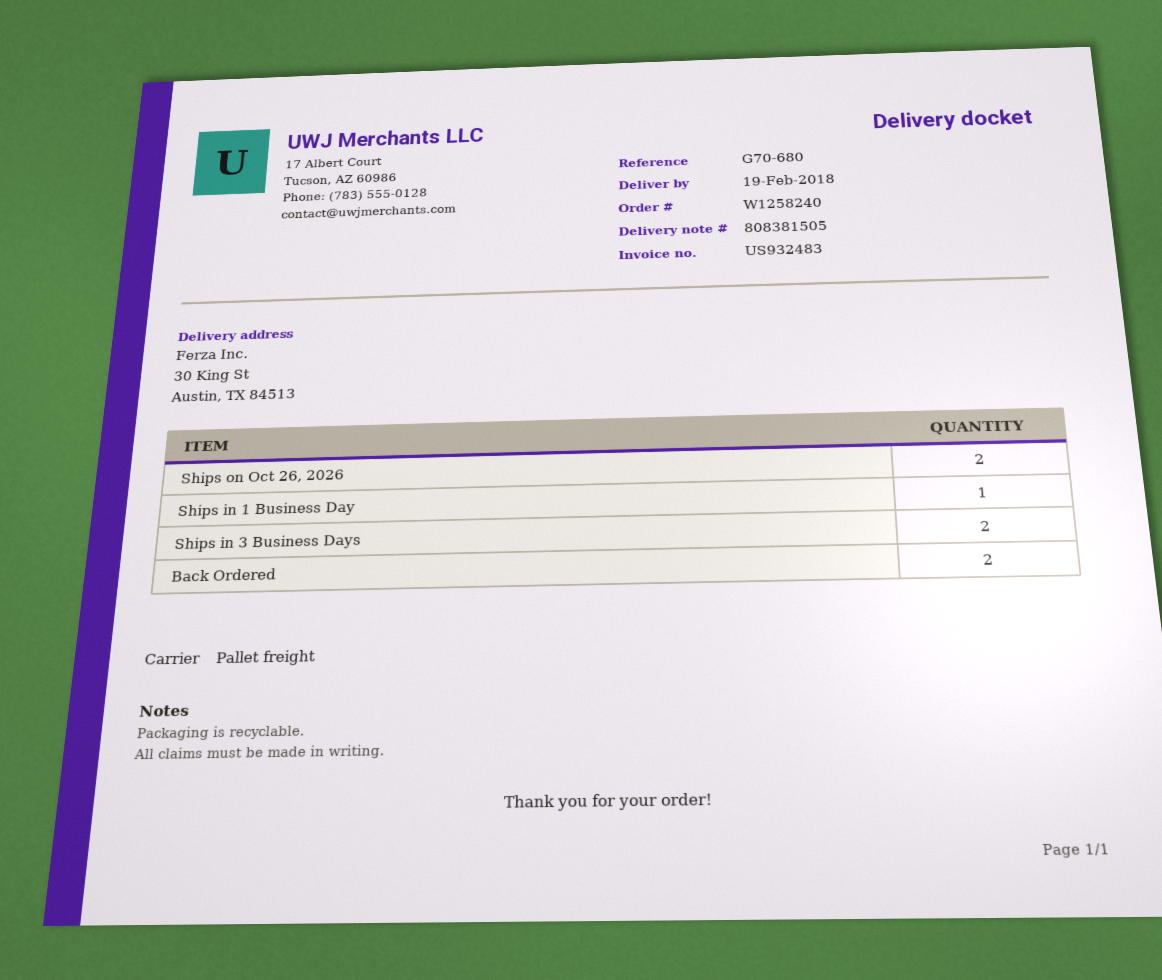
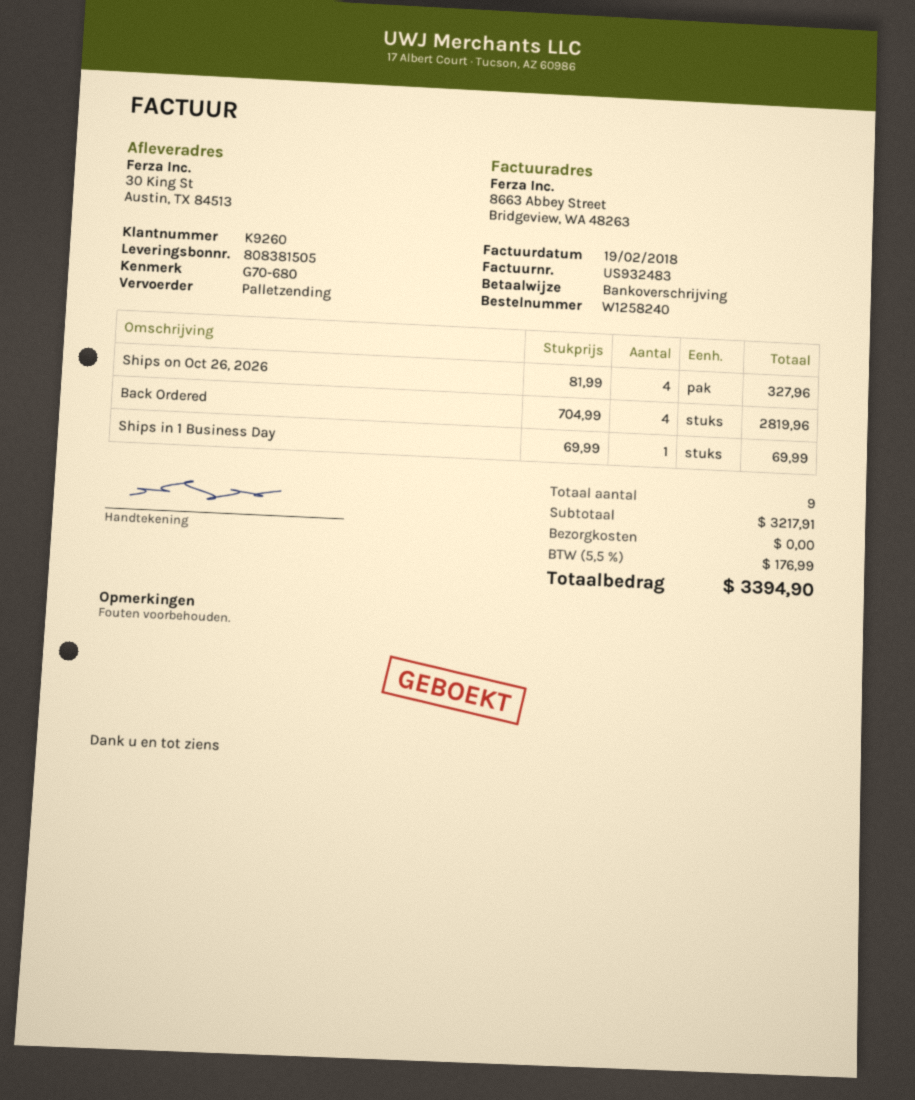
Ships on Oct 26, 2026: 2 -> 4
Ships in 3 Business Days: 2 -> none
Back Ordered: 2 -> 4

